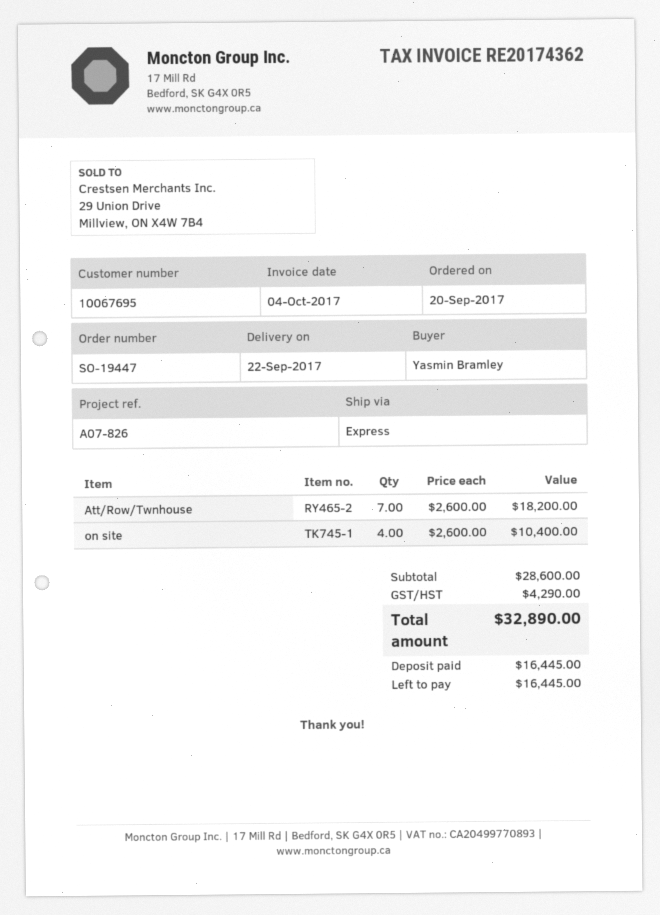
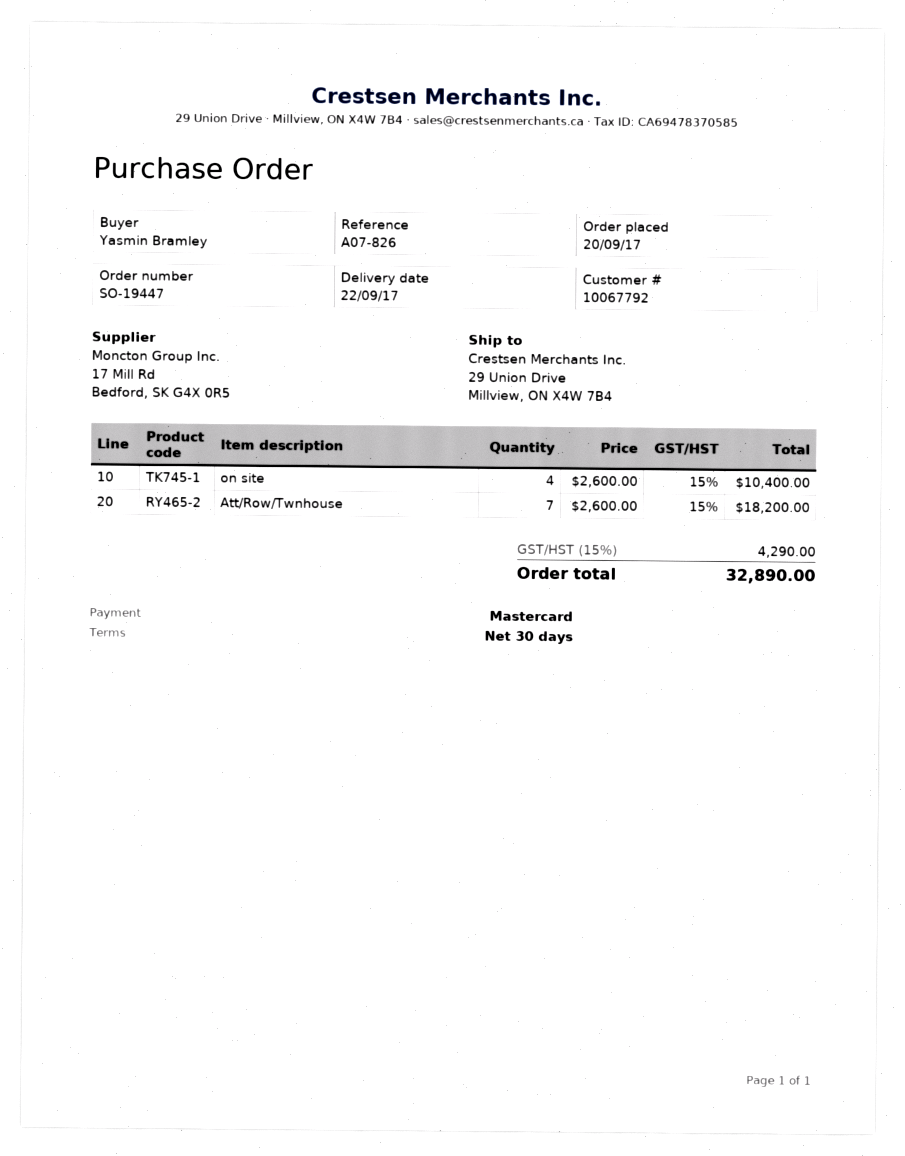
customer number: 10067695 -> 10067792

